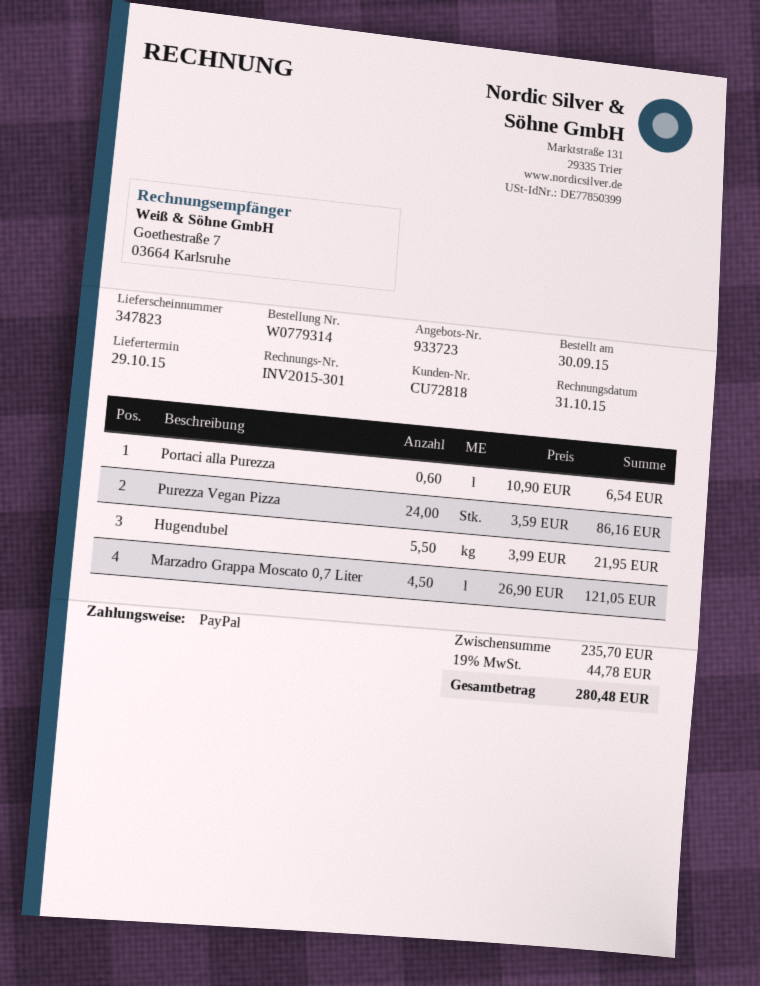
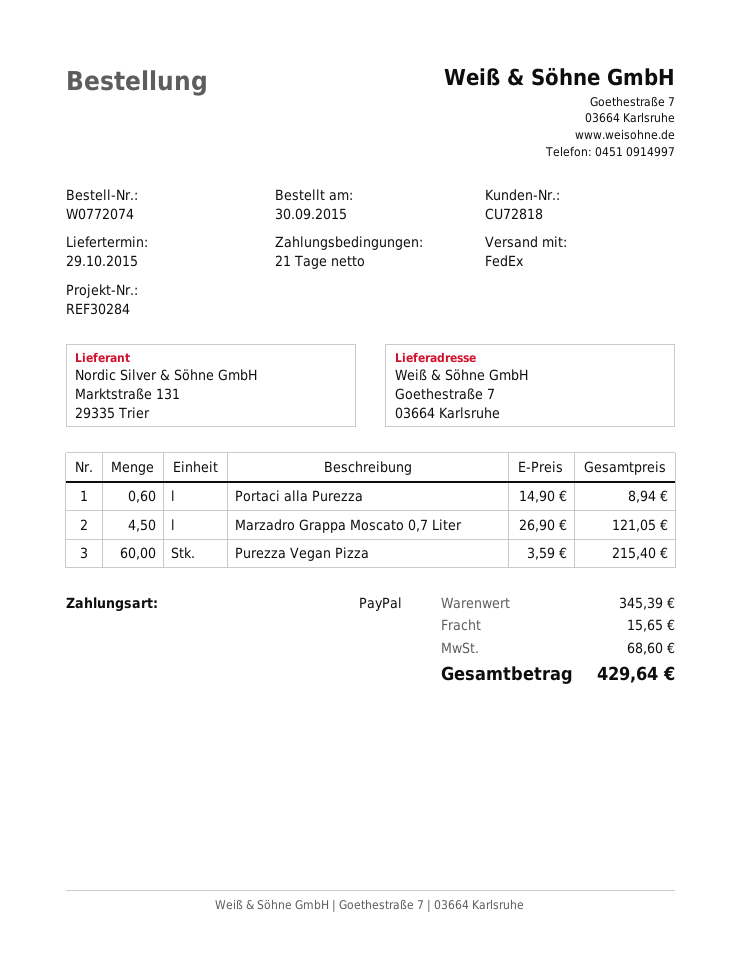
order number: W0779314 -> W0772074
Portaci alla Purezza: 0.6 x 10.90 = 6.54 -> 0.6 x 14.90 = 8.94
Purezza Vegan Pizza: 24 x 3.59 = 86.16 -> 60 x 3.59 = 215.40
Hugendubel: 5.5 x 3.99 = 21.95 -> none
subtotal: 235.70 -> 345.39
shipping: none -> 15.65
tax: 44.78 -> 68.60
total: 280.48 -> 429.64

